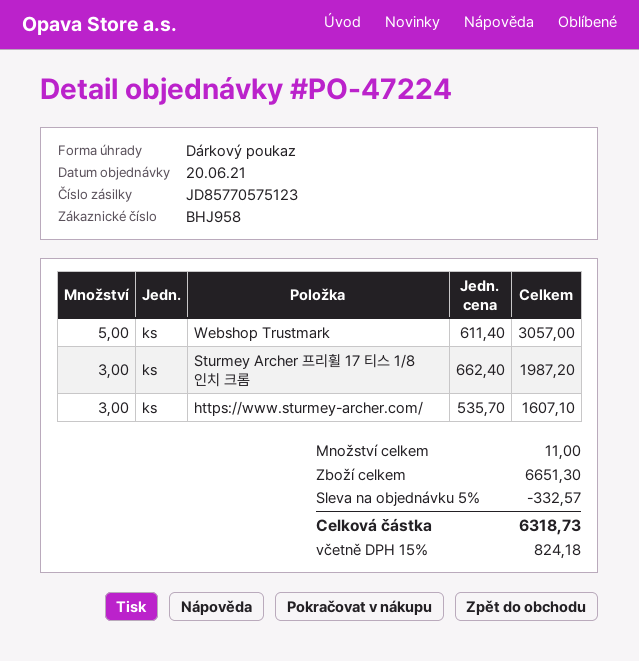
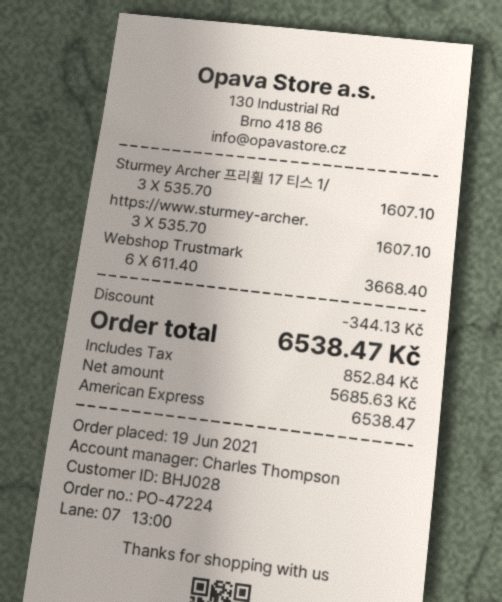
order date: 2021-06-20 -> 2021-06-19
customer number: BHJ958 -> BHJ028
payment method: gift card -> American Express
Webshop Trustmark: 5 x 611.40 = 3057.00 -> 6 x 611.40 = 3668.40
Sturmey Archer 프리휠 17 티스 1/8 인치 크롬: 3 x 662.40 = 1987.20 -> 3 x 535.70 = 1607.10
discount: 332.57 -> 344.13
tax: 824.18 -> 852.84
total: 6318.73 -> 6538.47

